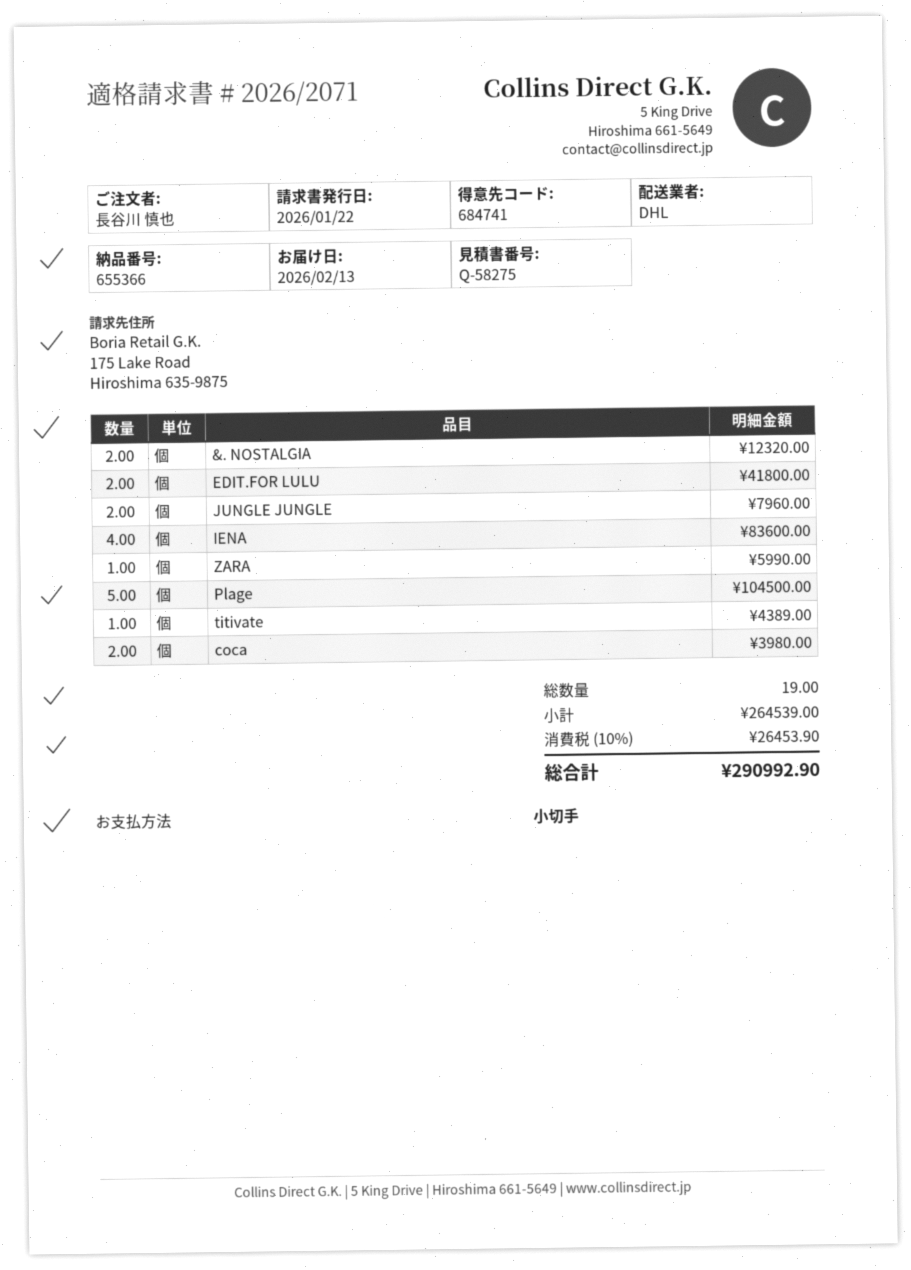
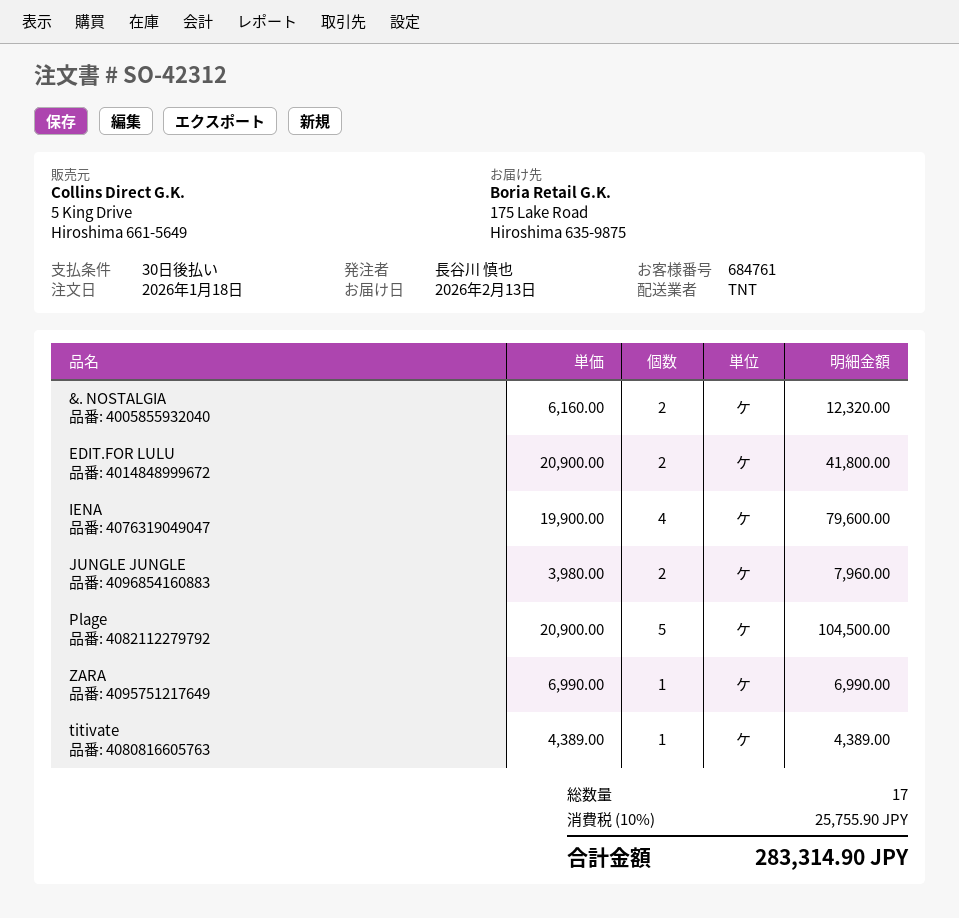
customer number: 684741 -> 684761
shipping method: DHL -> TNT
IENA: 4 for 83600.00 -> 4 for 79600.00
ZARA: 1 for 5990.00 -> 1 for 6990.00
coca: 2 for 3980.00 -> none
total quantity: 19 -> 17
tax: 10% = 26453.90 -> 10% = 25755.90
total: 290992.90 -> 283314.90

